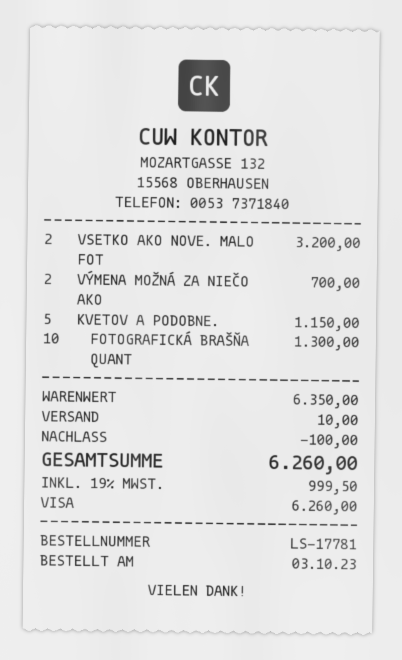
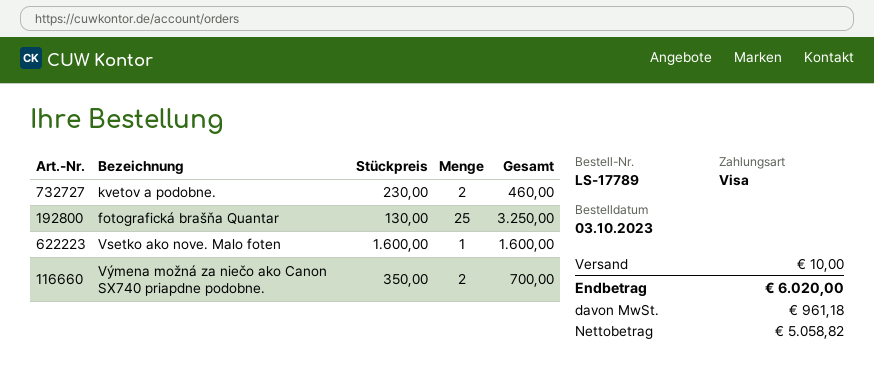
order number: LS-17781 -> LS-17789
VSETKO AKO NOVE. MALO FOT: 2 for 3200.00 -> 1 for 1600.00
KVETOV A PODOBNE.: 5 for 1150.00 -> 2 for 460.00
FOTOGRAFICKÁ BRAŠŇA QUANT: 10 for 1300.00 -> 25 for 3250.00
discount: 100.00 -> none
tax: 999.50 -> 961.18
total: 6260.00 -> 6020.00

